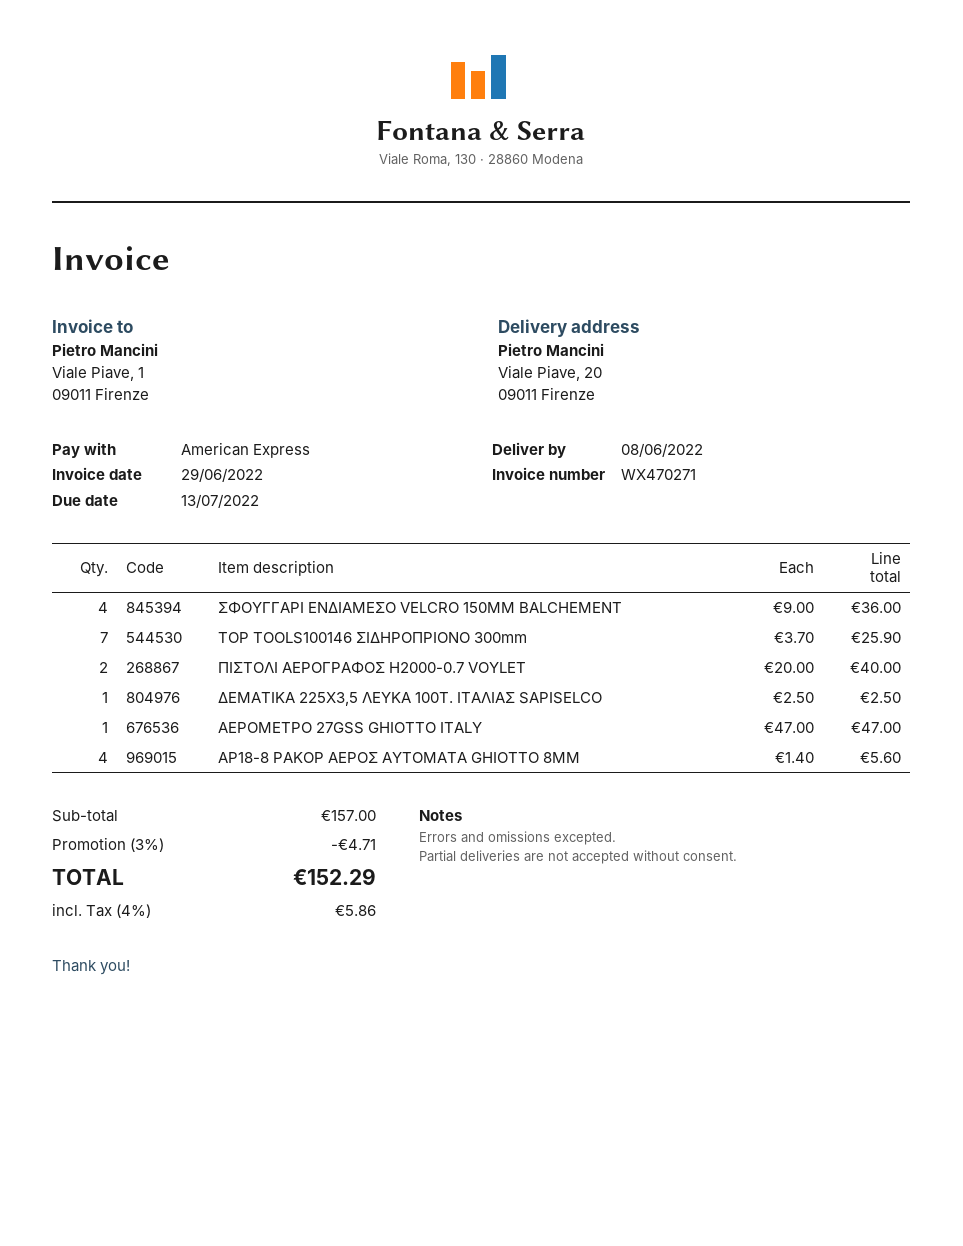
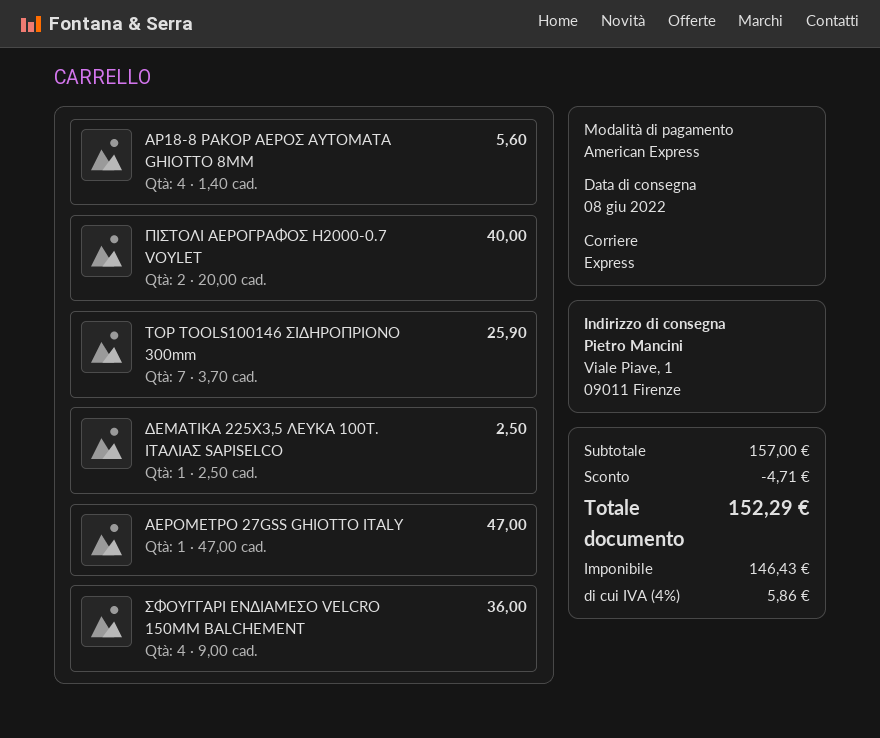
ship to: Viale Piave, 20, 09011 Firenze -> Viale Piave, 1, 09011 Firenze

